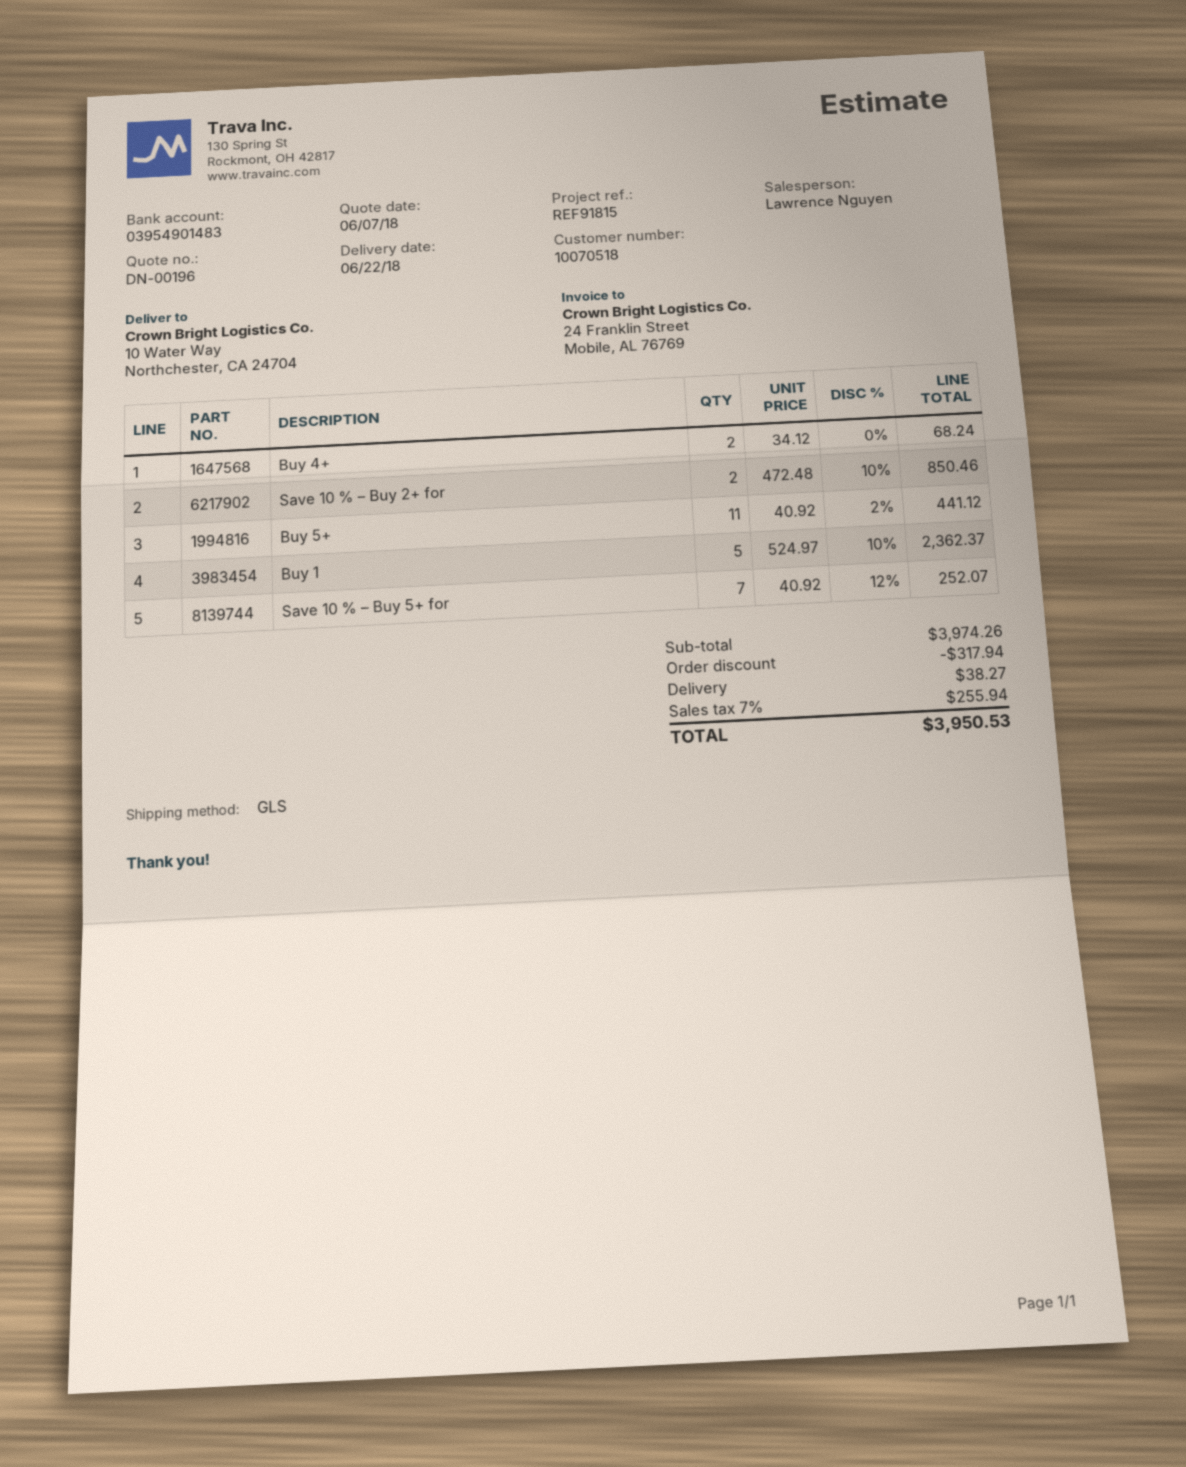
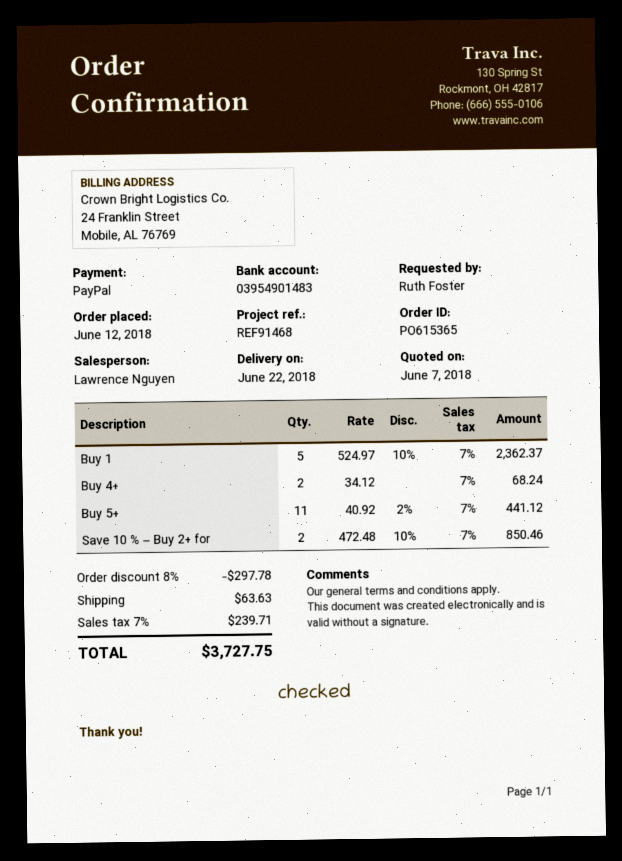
reference: REF91815 -> REF91468
Save 10 % – Buy 5+ for: 7 x 40.92 - 12% = 252.07 -> none
discount: 317.94 -> 297.78
shipping: 38.27 -> 63.63
tax: 7% = 255.94 -> 7% = 239.71
total: 3950.53 -> 3727.75

